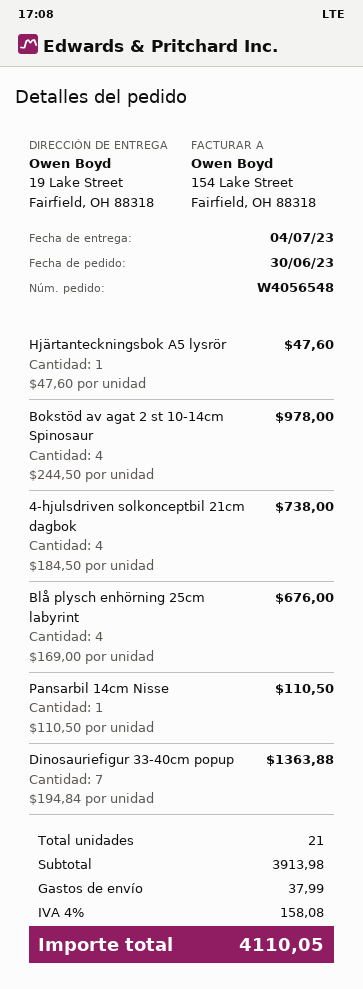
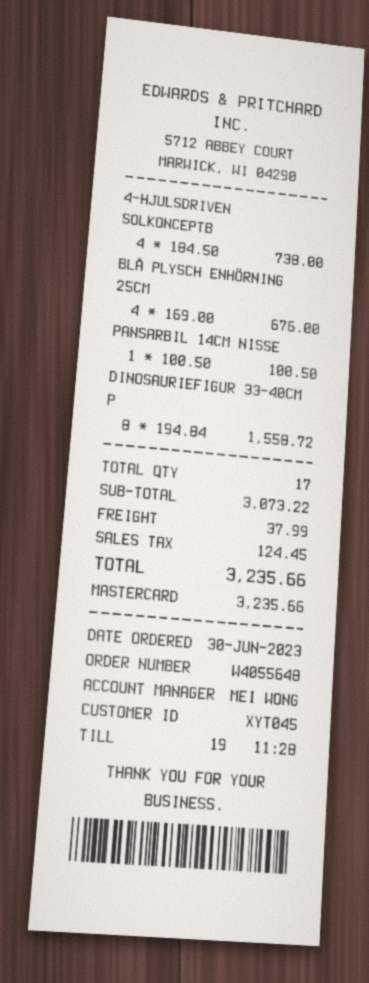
order number: W4056548 -> W4055648
Hjärtanteckningsbok A5 lysrör: 1 x 47.60 = 47.60 -> none
Bokstöd av agat 2 st 10-14cm Spinosaur: 4 x 244.50 = 978.00 -> none
Pansarbil 14cm Nisse: 1 x 110.50 = 110.50 -> 1 x 100.50 = 100.50
Dinosauriefigur 33-40cm popup: 7 x 194.84 = 1363.88 -> 8 x 194.84 = 1558.72
total quantity: 21 -> 17
subtotal: 3913.98 -> 3073.22
tax: 158.08 -> 124.45
total: 4110.05 -> 3235.66

